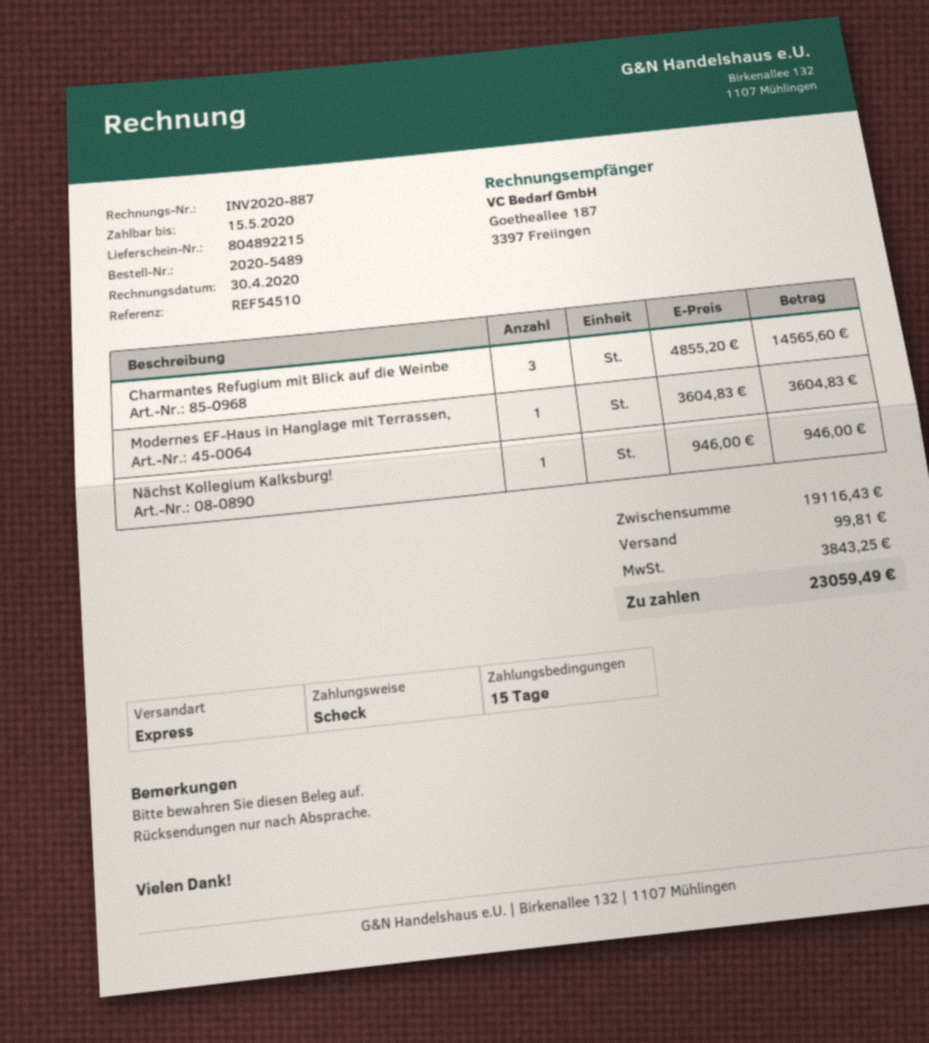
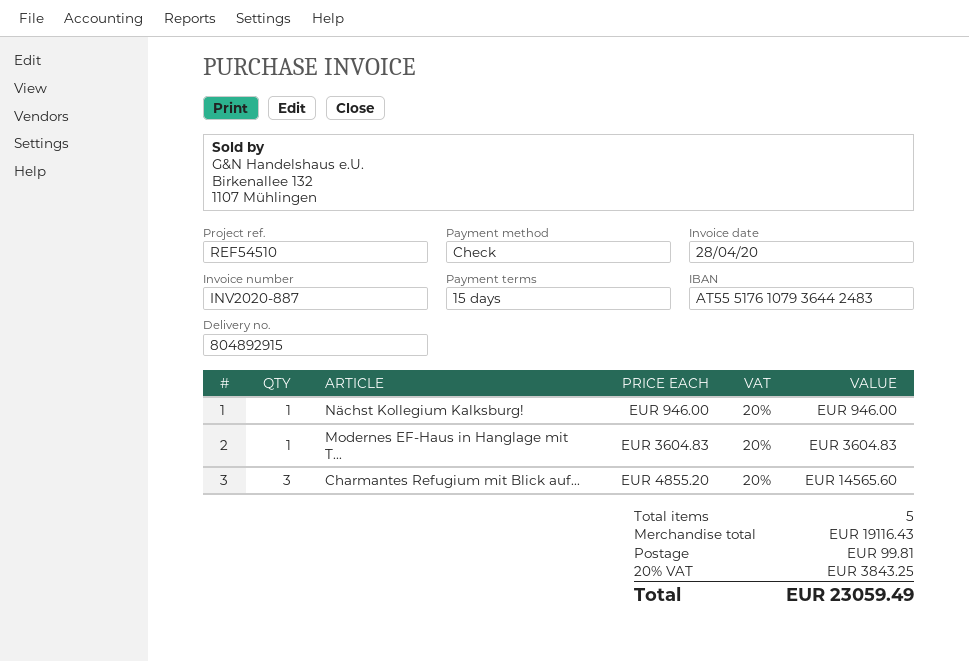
delivery note number: 804892215 -> 804892915
invoice date: 2020-04-30 -> 2020-04-28

